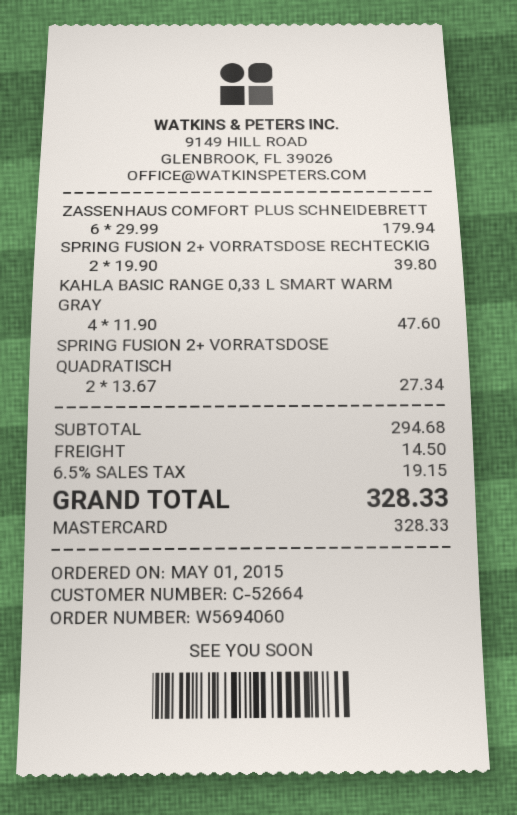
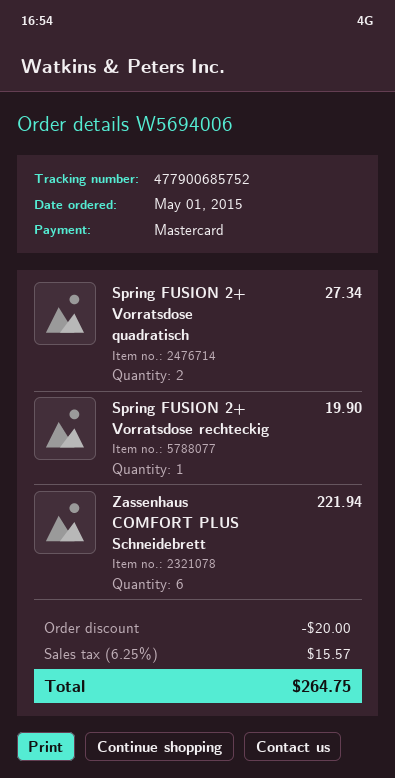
order number: W5694060 -> W5694006
ZASSENHAUS COMFORT PLUS SCHNEIDEBRETT: 6 for 179.94 -> 6 for 221.94
SPRING FUSION 2+ VORRATSDOSE RECHTECKIG: 2 for 39.80 -> 1 for 19.90
KAHLA BASIC RANGE 0,33 L SMART WARM GRAY: 4 for 47.60 -> none
discount: none -> 20.00
shipping: 14.50 -> none
tax: 6.5% = 19.15 -> 6.25% = 15.57
total: 328.33 -> 264.75

